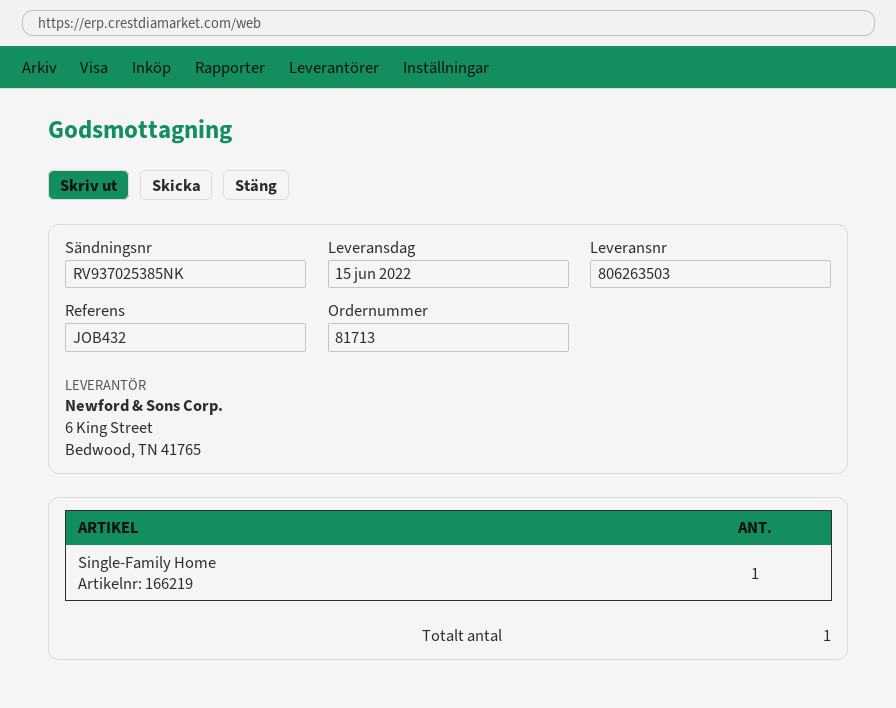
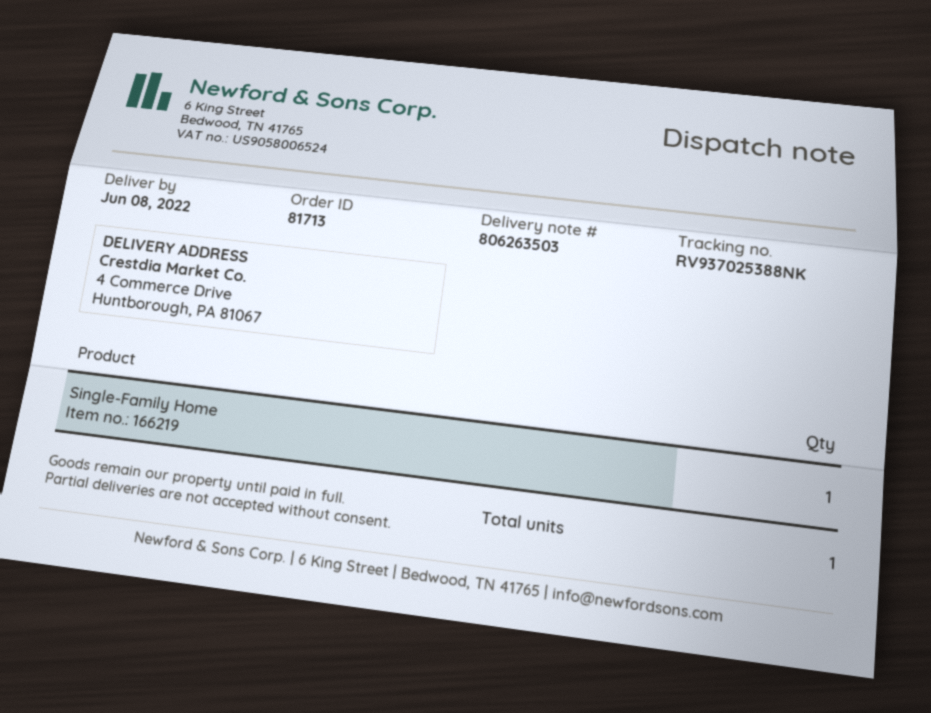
delivery date: 2022-06-15 -> 2022-06-08
tracking number: RV937025385NK -> RV937025388NK

